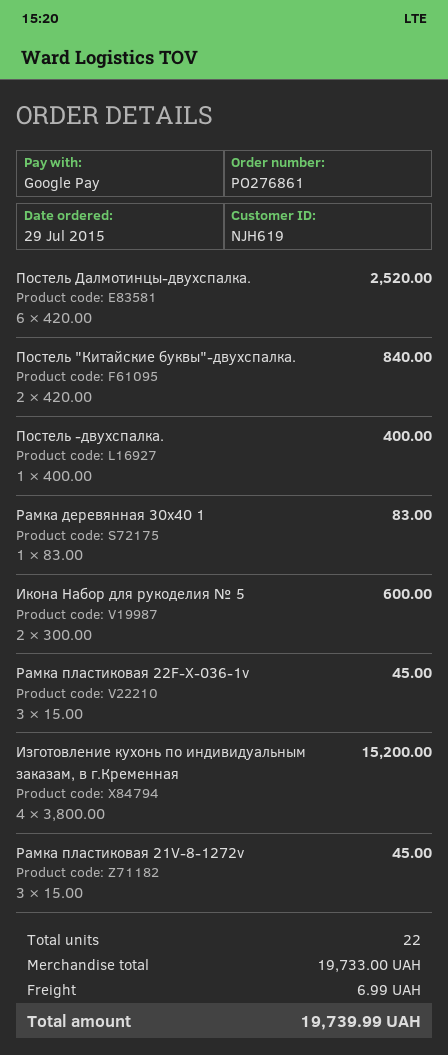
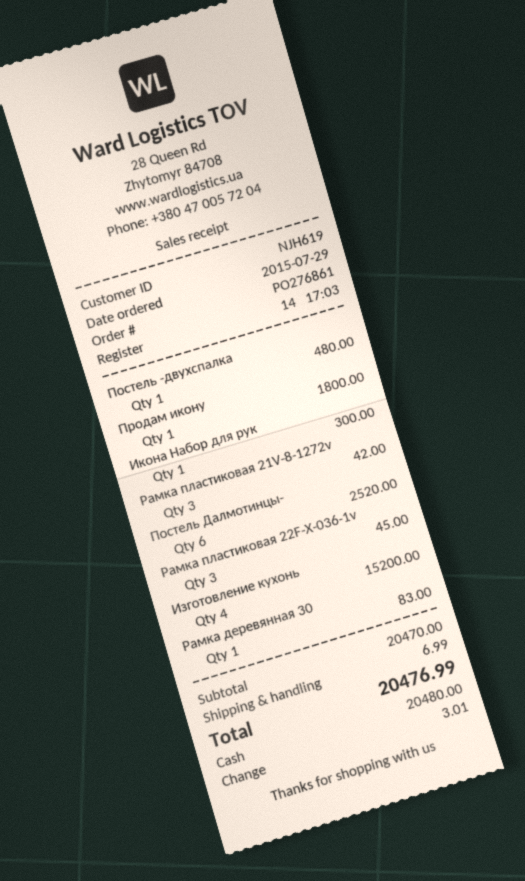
payment method: Google Pay -> cash
Постель "Китайские буквы"-двухспалка.: 2 for 840.00 -> none
Постель -двухспалка.: 1 for 400.00 -> 1 for 480.00
Икона Набор для рукоделия № 5: 2 for 600.00 -> 1 for 300.00
Рамка пластиковая 21V-8-1272v: 3 for 45.00 -> 3 for 42.00
Продам икону: none -> 1 for 1800.00
subtotal: 19733.00 -> 20470.00
total: 19739.99 -> 20476.99

